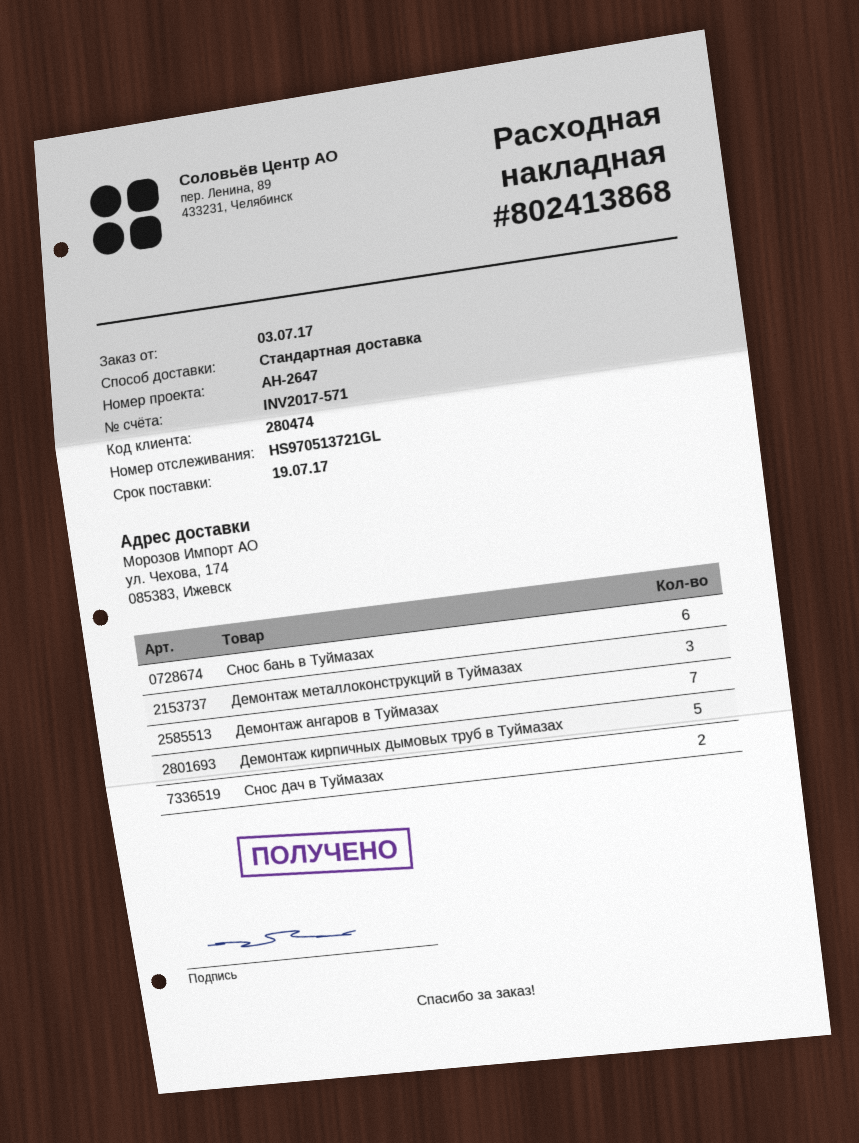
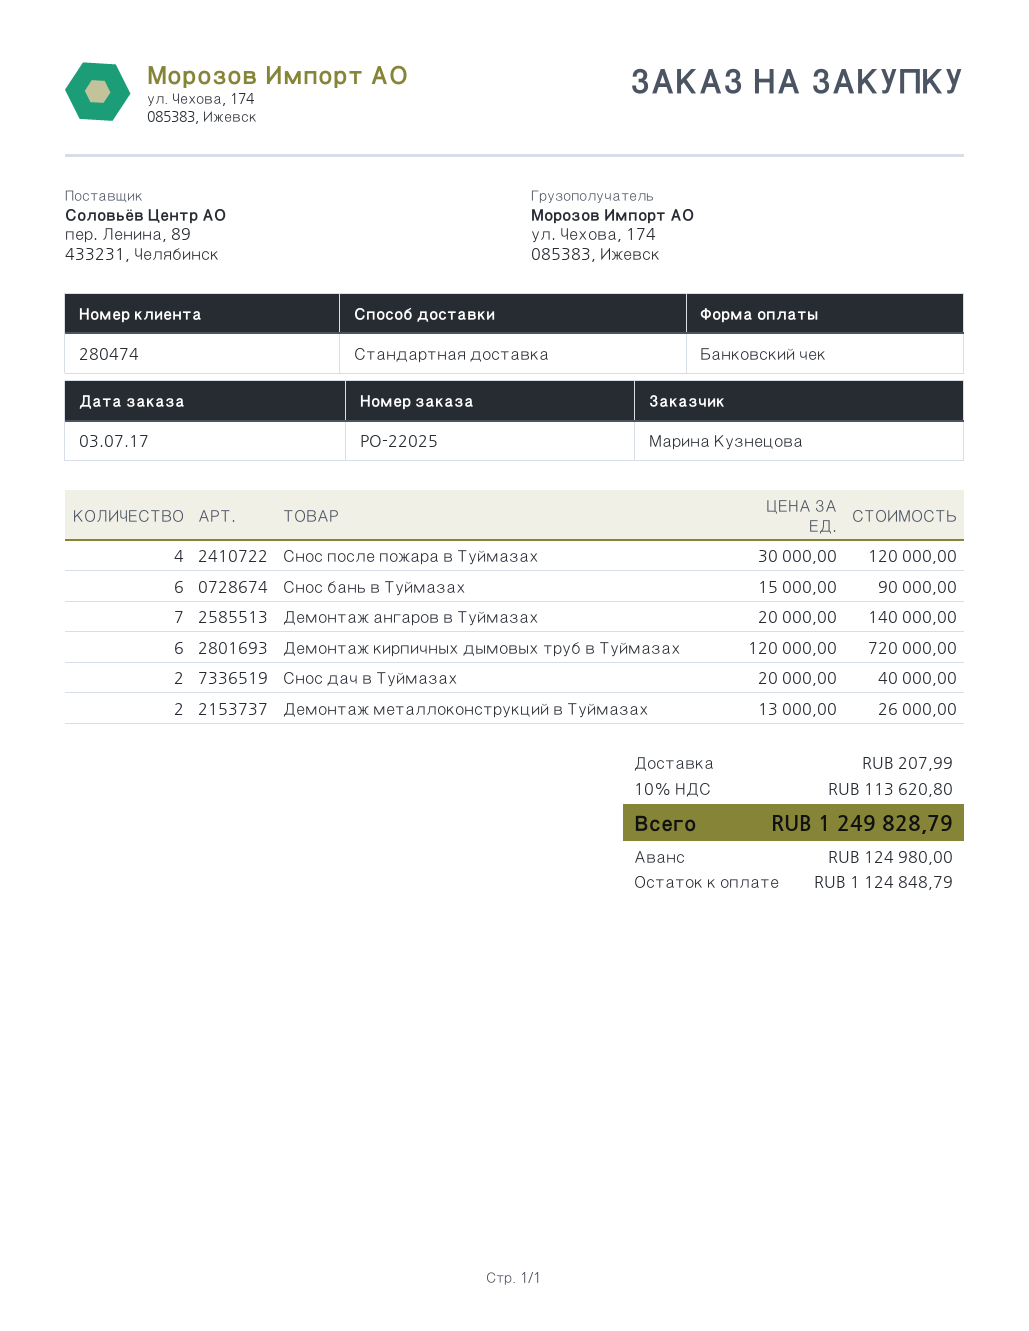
Демонтаж металлоконструкций в Туймазах: 3 -> 2
Демонтаж кирпичных дымовых труб в Туймазах: 5 -> 6
Снос после пожара в Туймазах: none -> 4

